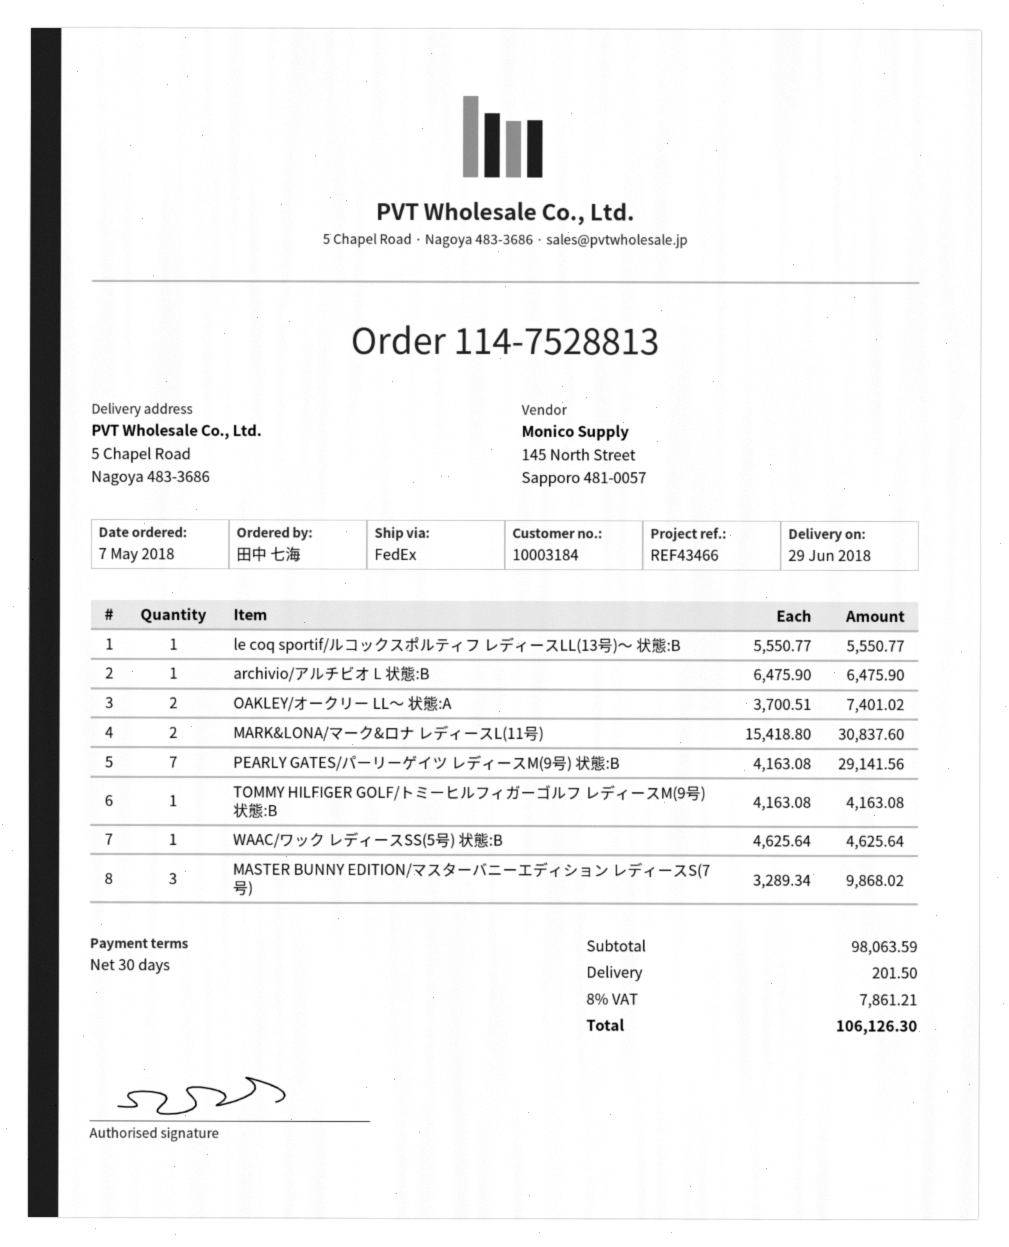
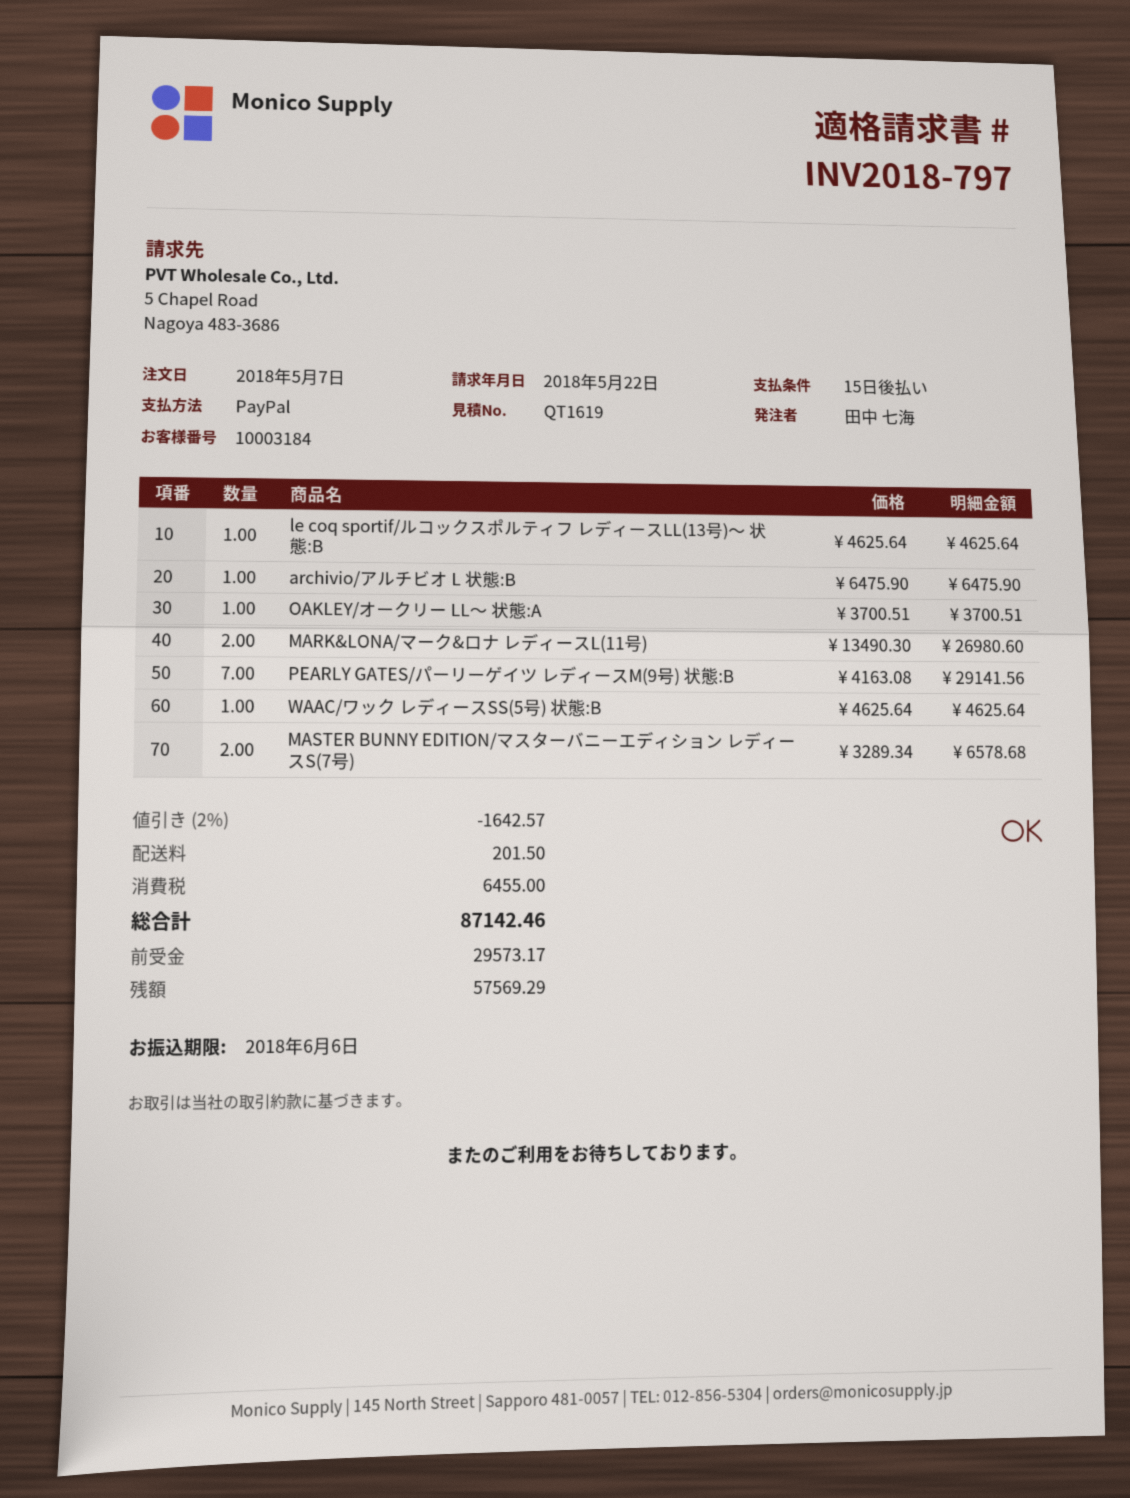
payment terms: 30 days -> 15 days
le coq sportif/ルコックスポルティフ レディースLL(13号)〜 状態:B: 1 x 5550.77 = 5550.77 -> 1 x 4625.64 = 4625.64
OAKLEY/オークリー LL〜 状態:A: 2 x 3700.51 = 7401.02 -> 1 x 3700.51 = 3700.51
MARK&LONA/マーク&ロナ レディースL(11号): 2 x 15418.80 = 30837.60 -> 2 x 13490.30 = 26980.60
TOMMY HILFIGER GOLF/トミーヒルフィガーゴルフ レディースM(9号) 状態:B: 1 x 4163.08 = 4163.08 -> none
MASTER BUNNY EDITION/マスターバニーエディション レディースS(7号): 3 x 3289.34 = 9868.02 -> 2 x 3289.34 = 6578.68
discount: none -> 2% = 1642.57
tax: 7861.21 -> 6455.00
total: 106126.30 -> 87142.46

